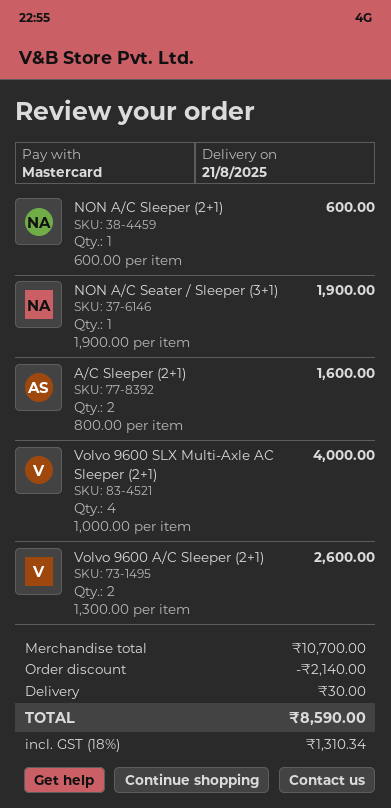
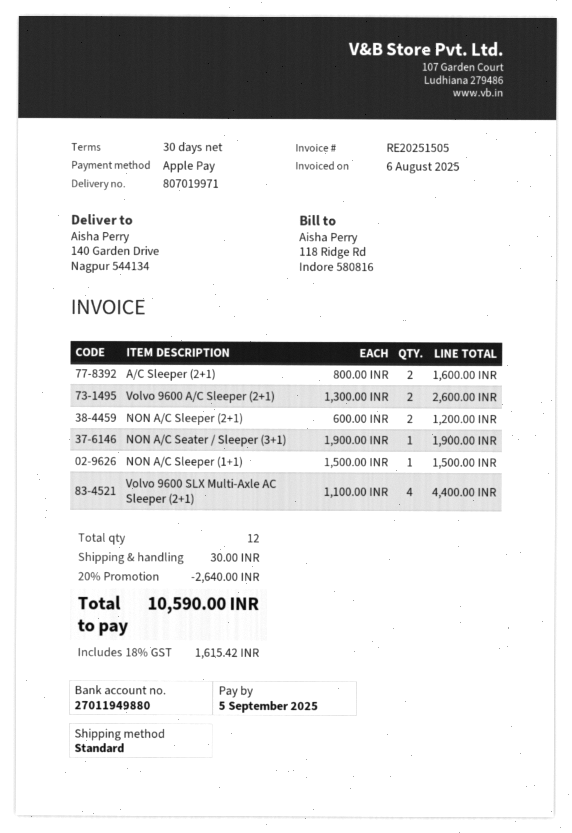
payment method: Mastercard -> Apple Pay
NON A/C Sleeper (2+1): 1 x 600.00 = 600.00 -> 2 x 600.00 = 1200.00
Volvo 9600 SLX Multi-Axle AC Sleeper (2+1): 4 x 1000.00 = 4000.00 -> 4 x 1100.00 = 4400.00
NON A/C Sleeper (1+1): none -> 1 x 1500.00 = 1500.00
discount: 2140.00 -> 2640.00
tax: 18% = 1310.34 -> 18% = 1615.42
total: 8590.00 -> 10590.00

